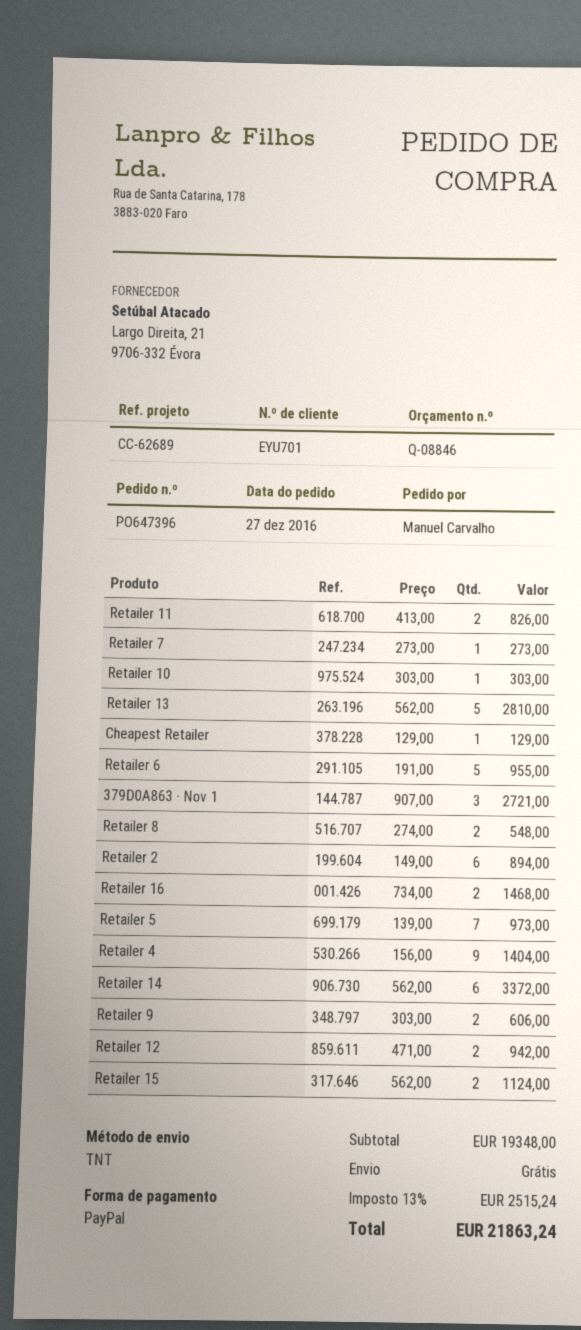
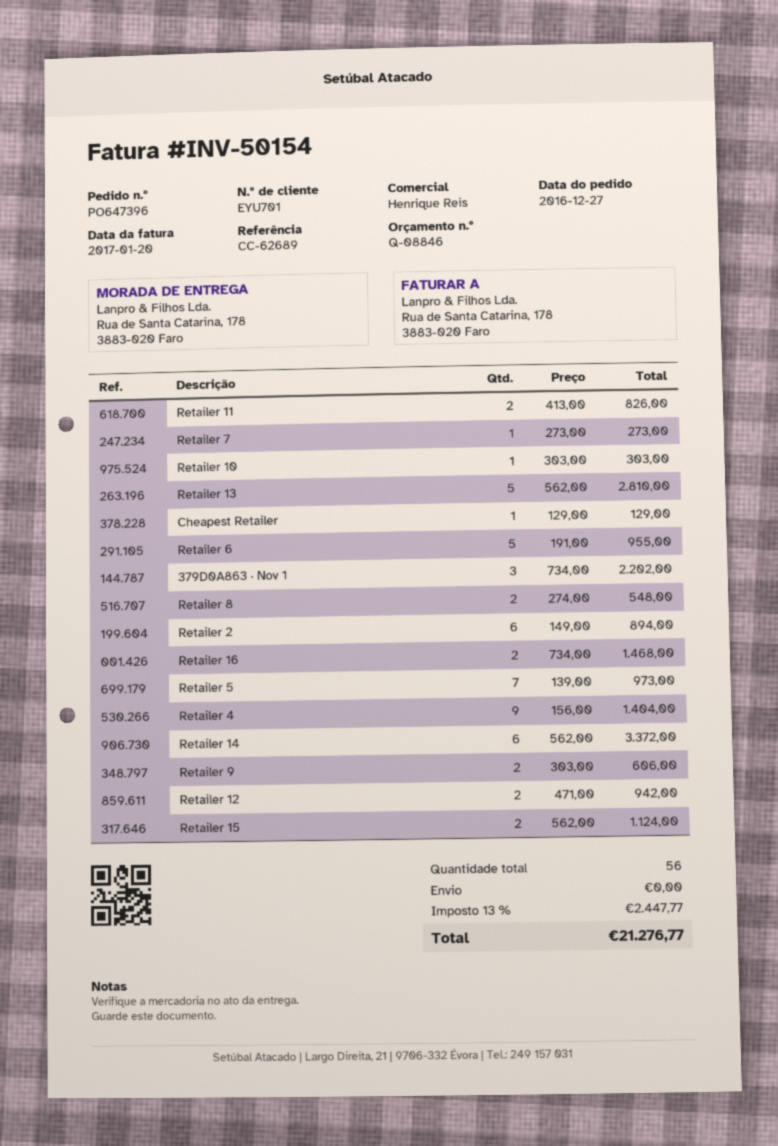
379D0A863 · Nov 1: 3 x 907.00 = 2721.00 -> 3 x 734.00 = 2202.00
tax: 13% = 2515.24 -> 13% = 2447.77
total: 21863.24 -> 21276.77

